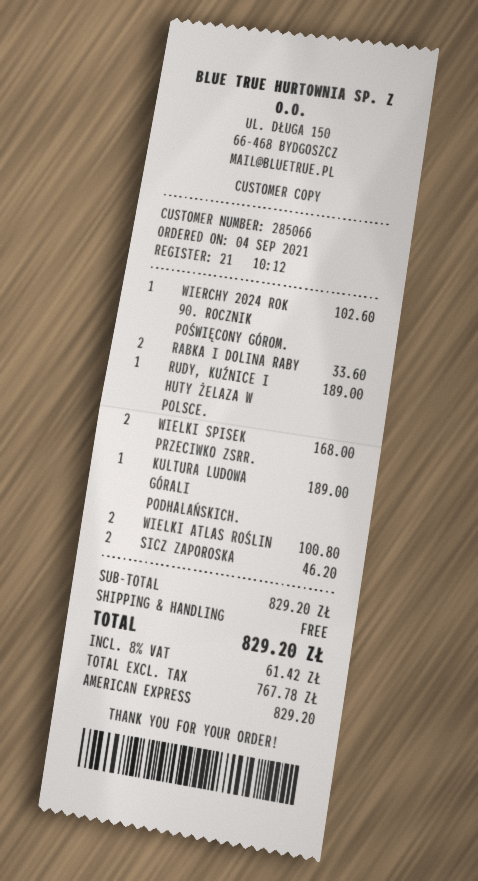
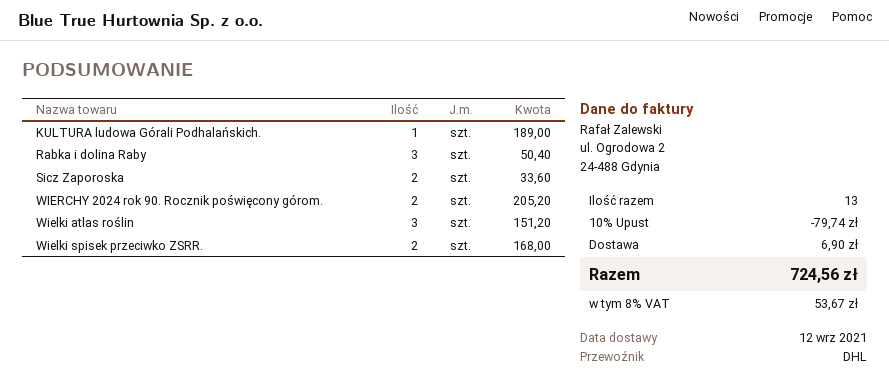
WIERCHY 2024 ROK 90. ROCZNIK POŚWIĘCONY GÓROM.: 1 for 102.60 -> 2 for 205.20
RABKA I DOLINA RABY: 2 for 33.60 -> 3 for 50.40
RUDY, KUŹNICE I HUTY ŻELAZA W POLSCE.: 1 for 189.00 -> none
WIELKI ATLAS ROŚLIN: 2 for 100.80 -> 3 for 151.20
SICZ ZAPOROSKA: 2 for 46.20 -> 2 for 33.60
discount: none -> 10% = 79.74
shipping: 0.00 -> 6.90
tax: 8% = 61.42 -> 8% = 53.67
total: 829.20 -> 724.56

